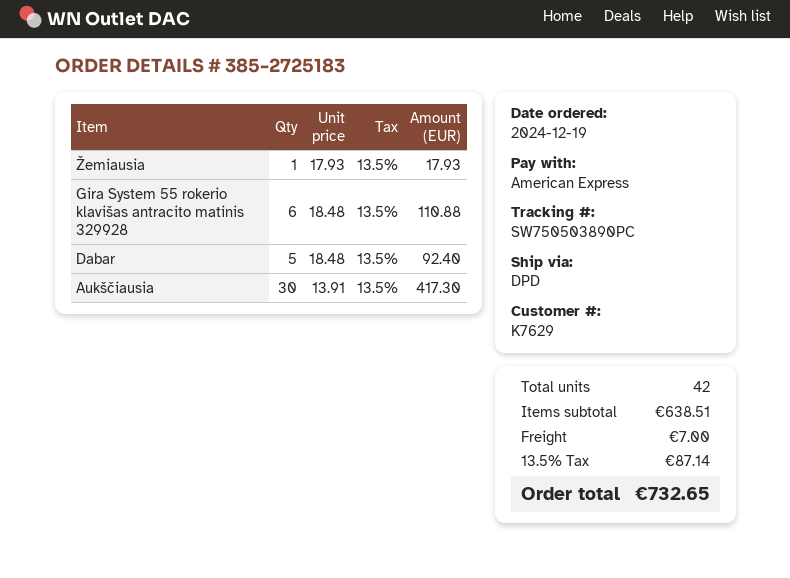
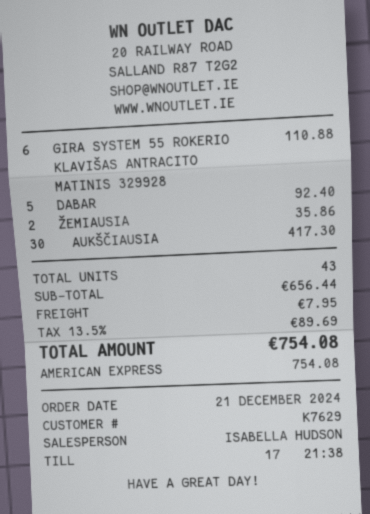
order date: 2024-12-19 -> 2024-12-21
Žemiausia: 1 for 17.93 -> 2 for 35.86
total quantity: 42 -> 43
subtotal: 638.51 -> 656.44
shipping: 7.00 -> 7.95
tax: 13.5% = 87.14 -> 13.5% = 89.69
total: 732.65 -> 754.08

